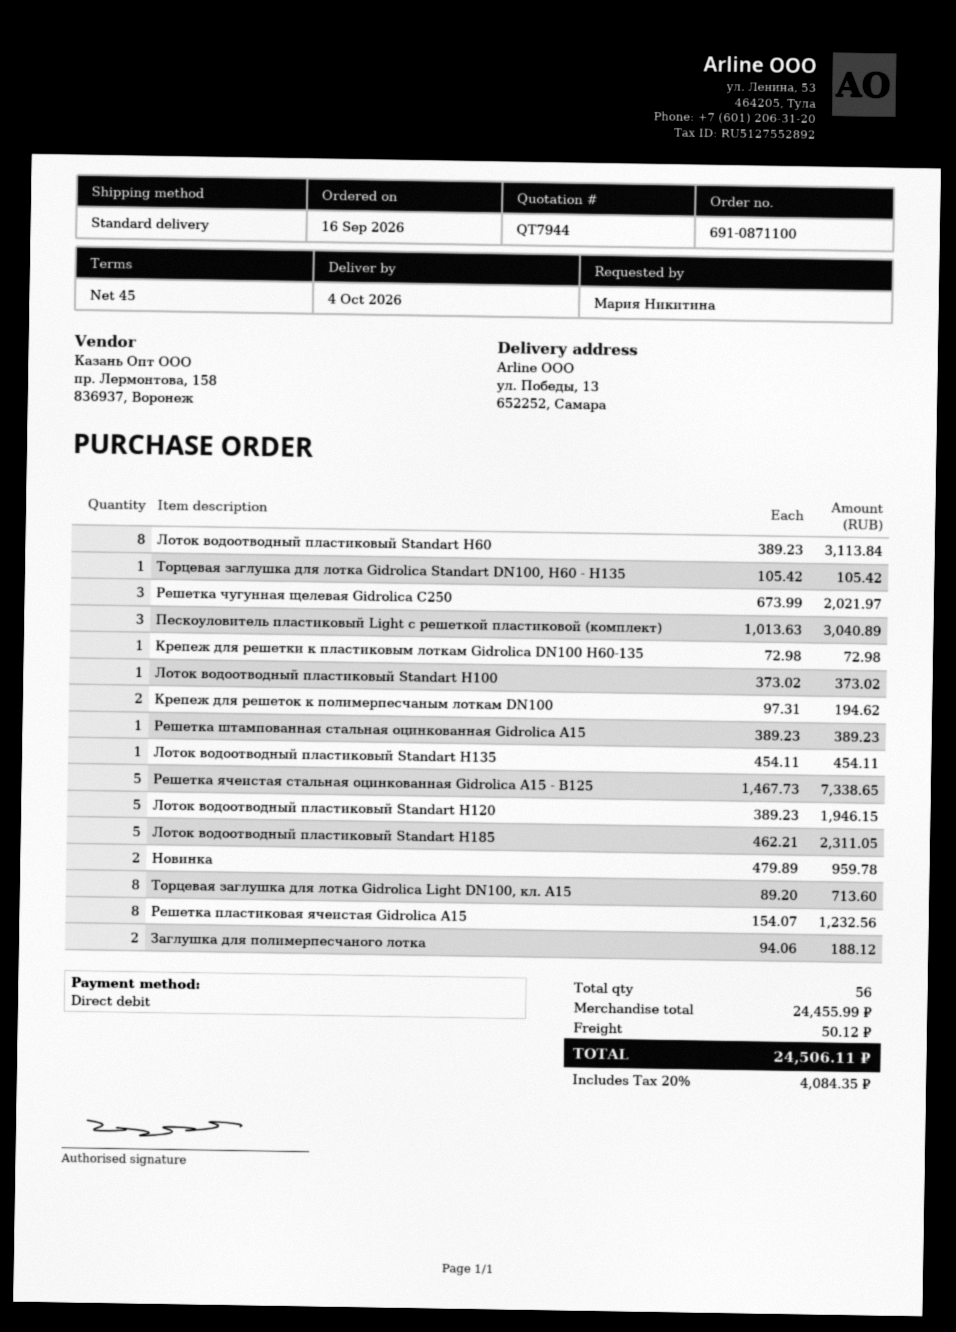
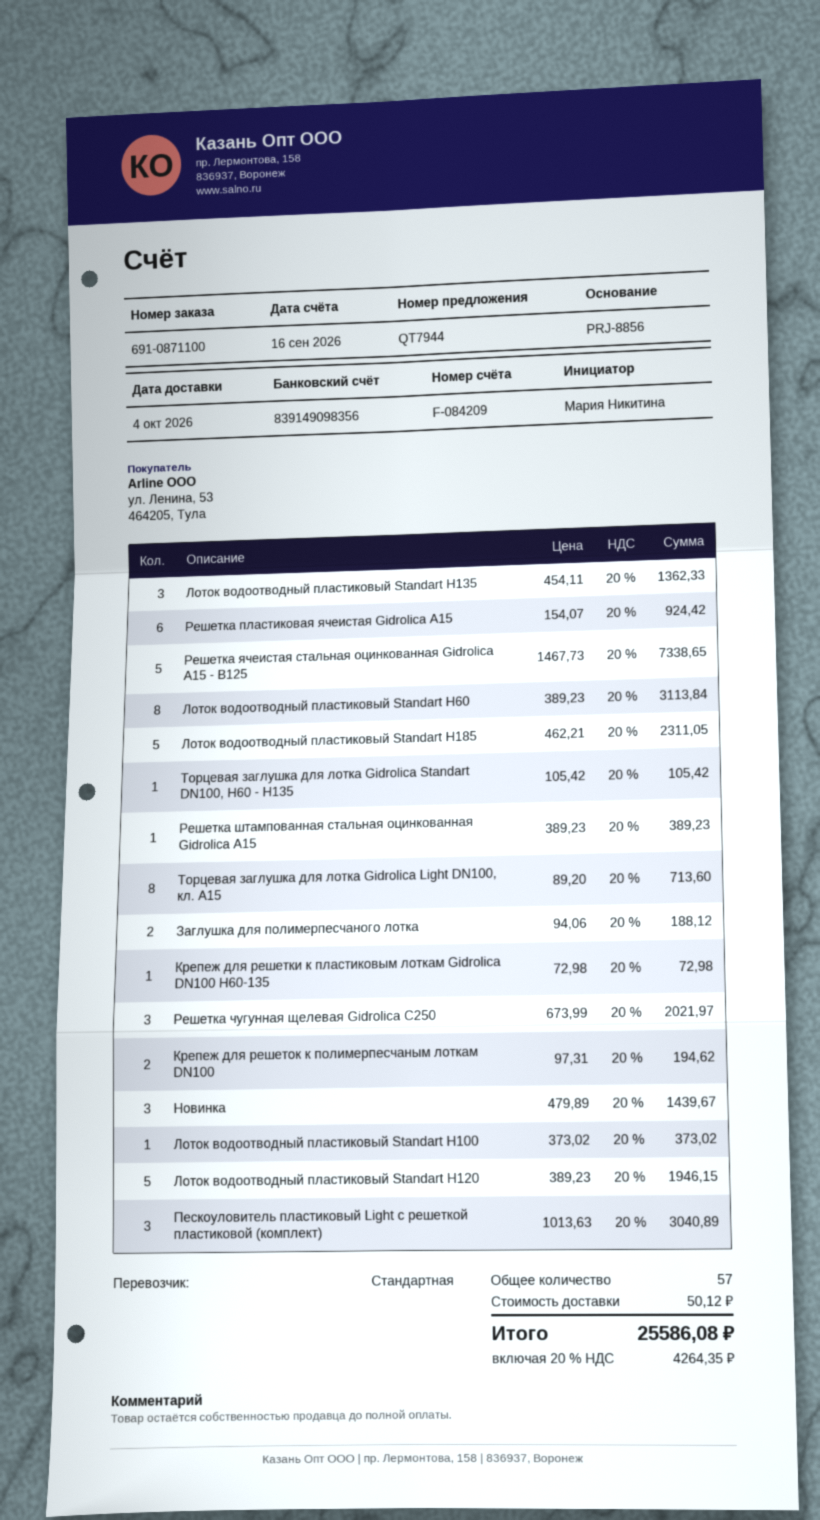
Лоток водоотводный пластиковый Standart Н135: 1 x 454.11 = 454.11 -> 3 x 454.11 = 1362.33
Новинка: 2 x 479.89 = 959.78 -> 3 x 479.89 = 1439.67
Решетка пластиковая ячеистая Gidrolica А15: 8 x 154.07 = 1232.56 -> 6 x 154.07 = 924.42
total quantity: 56 -> 57
tax: 20% = 4084.35 -> 20% = 4264.35
total: 24506.11 -> 25586.08

